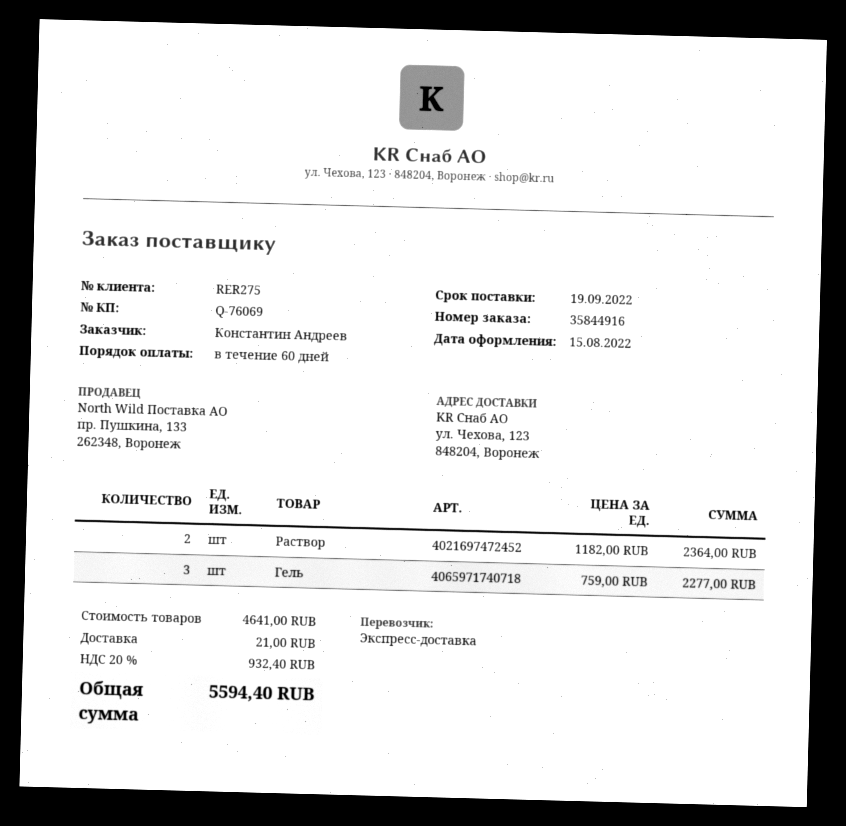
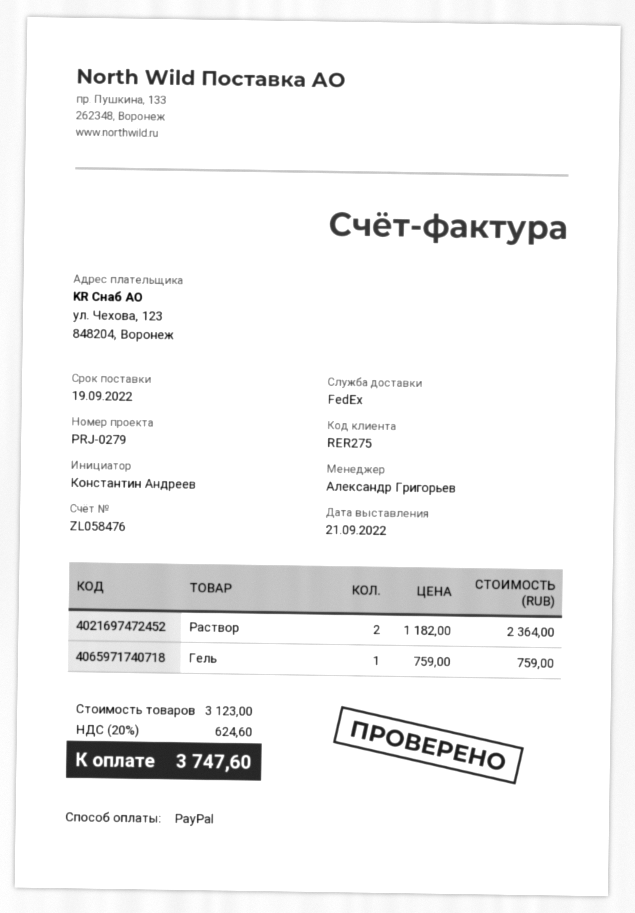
shipping method: express -> FedEx
Гель: 3 x 759.00 = 2277.00 -> 1 x 759.00 = 759.00
subtotal: 4641.00 -> 3123.00
shipping: 21.00 -> none
tax: 20% = 932.40 -> 20% = 624.60
total: 5594.40 -> 3747.60

